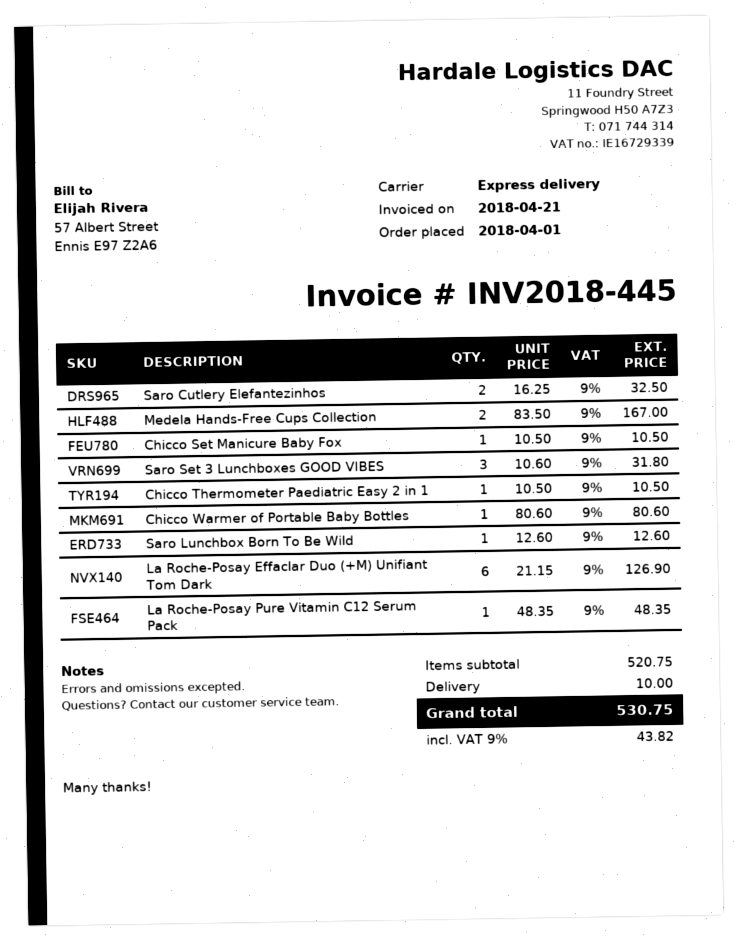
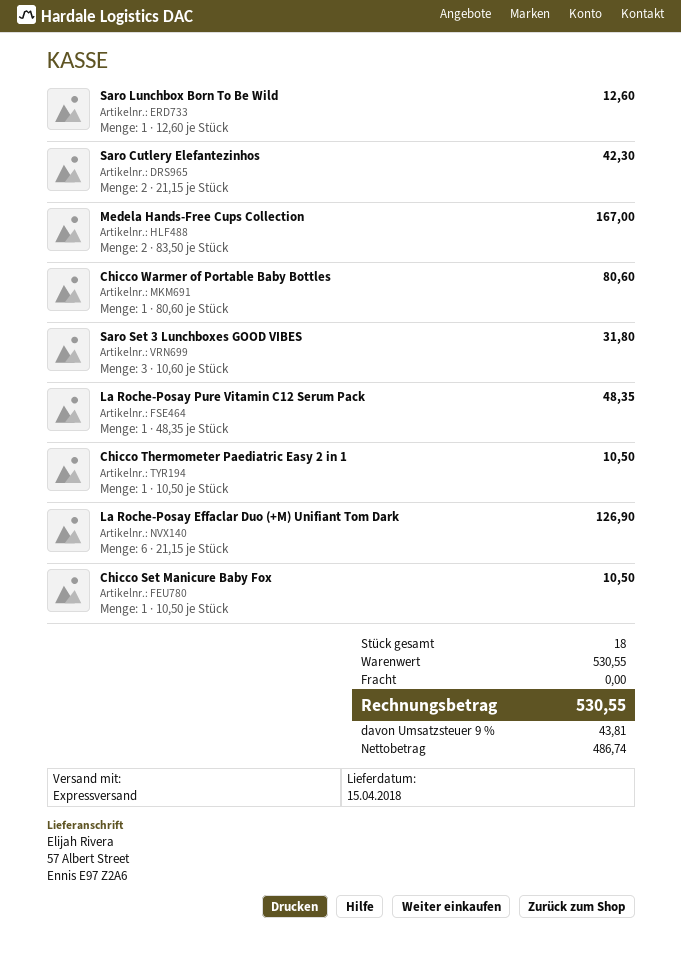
Saro Cutlery Elefantezinhos: 2 x 16.25 = 32.50 -> 2 x 21.15 = 42.30
subtotal: 520.75 -> 530.55
shipping: 10.00 -> 0.00
tax: 9% = 43.82 -> 9% = 43.81
total: 530.75 -> 530.55

